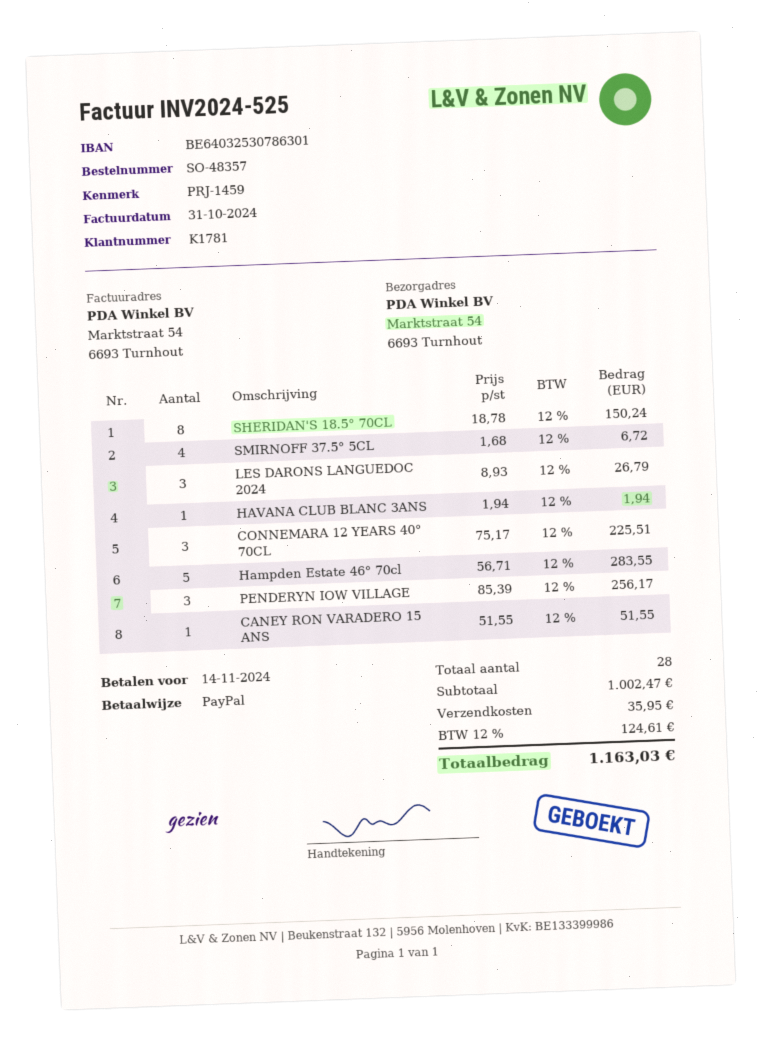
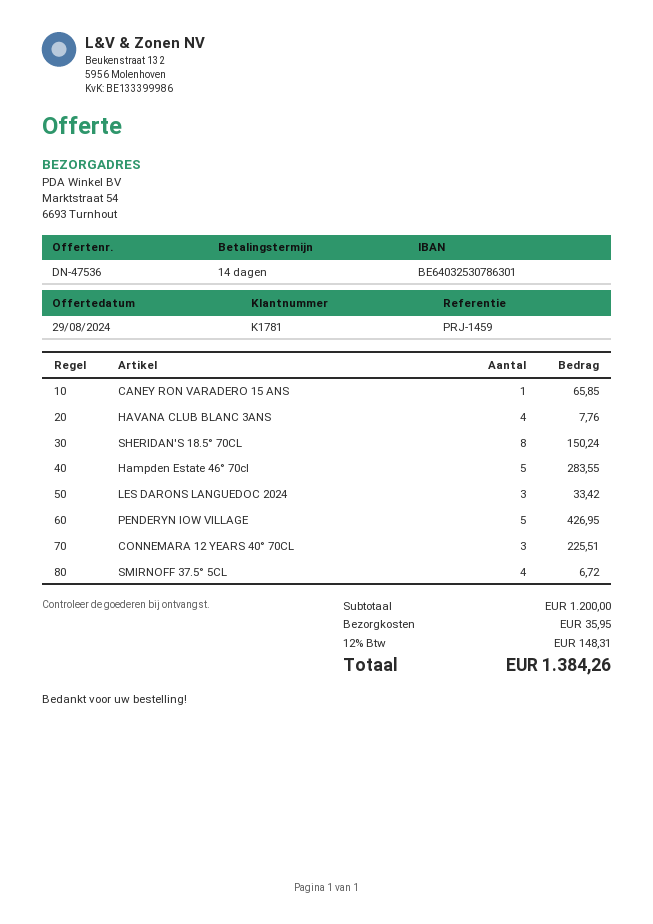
LES DARONS LANGUEDOC 2024: 3 for 26.79 -> 3 for 33.42
HAVANA CLUB BLANC 3ANS: 1 for 1.94 -> 4 for 7.76
PENDERYN IOW VILLAGE: 3 for 256.17 -> 5 for 426.95
CANEY RON VARADERO 15 ANS: 1 for 51.55 -> 1 for 65.85
subtotal: 1002.47 -> 1200.00
tax: 12% = 124.61 -> 12% = 148.31
total: 1163.03 -> 1384.26

